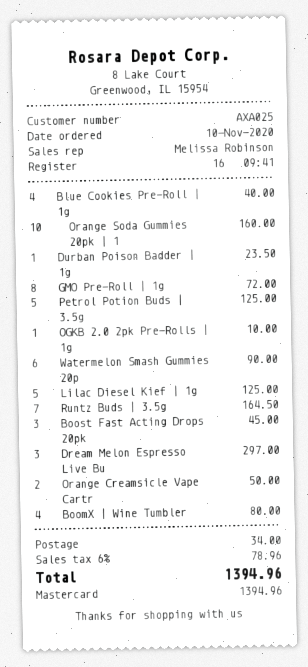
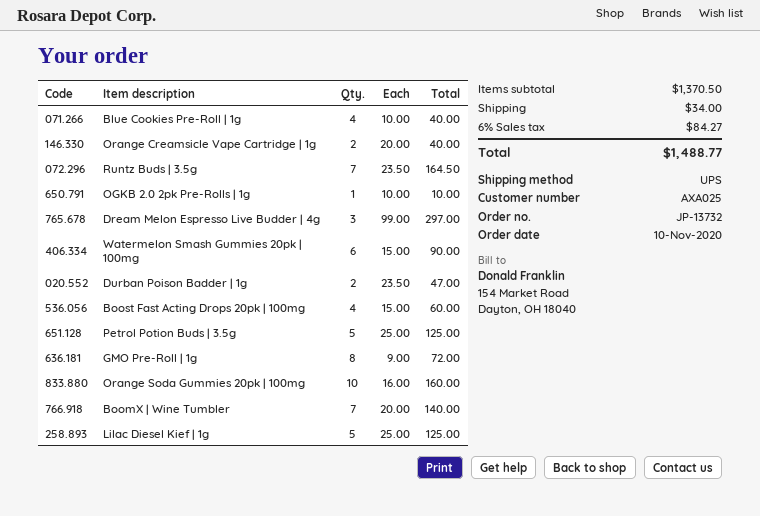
Durban Poison Badder | 1g: 1 for 23.50 -> 2 for 47.00
Boost Fast Acting Drops 20pk: 3 for 45.00 -> 4 for 60.00
Orange Creamsicle Vape Cartr: 2 for 50.00 -> 2 for 40.00
BoomX | Wine Tumbler: 4 for 80.00 -> 7 for 140.00
tax: 6% = 78.96 -> 6% = 84.27
total: 1394.96 -> 1488.77

